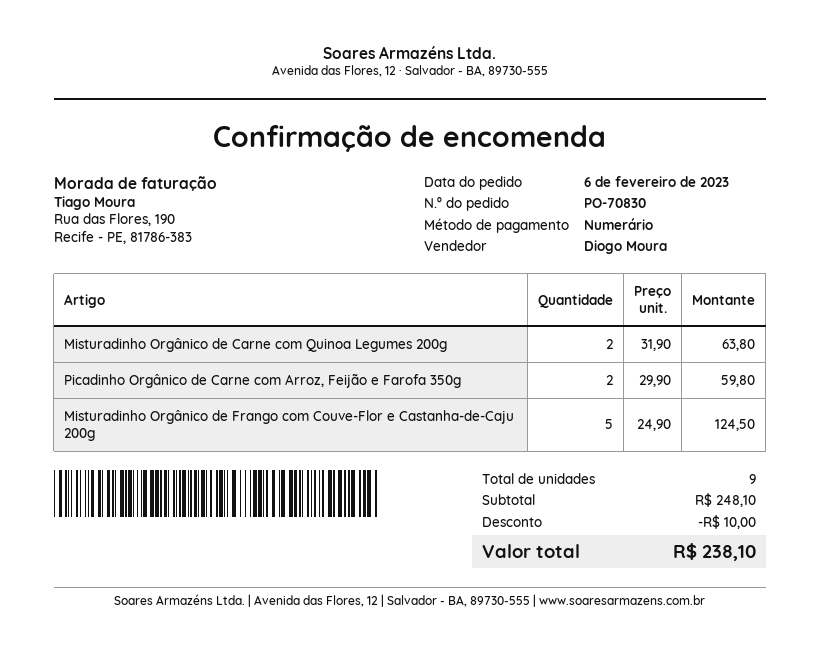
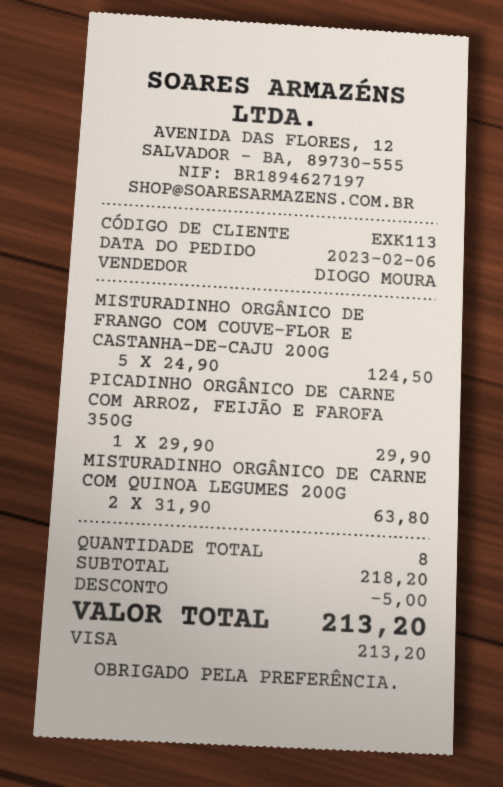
payment method: cash -> Visa
Picadinho Orgânico de Carne com Arroz, Feijão e Farofa 350g: 2 x 29.90 = 59.80 -> 1 x 29.90 = 29.90
total quantity: 9 -> 8
subtotal: 248.10 -> 218.20
discount: 10.00 -> 5.00
total: 238.10 -> 213.20

